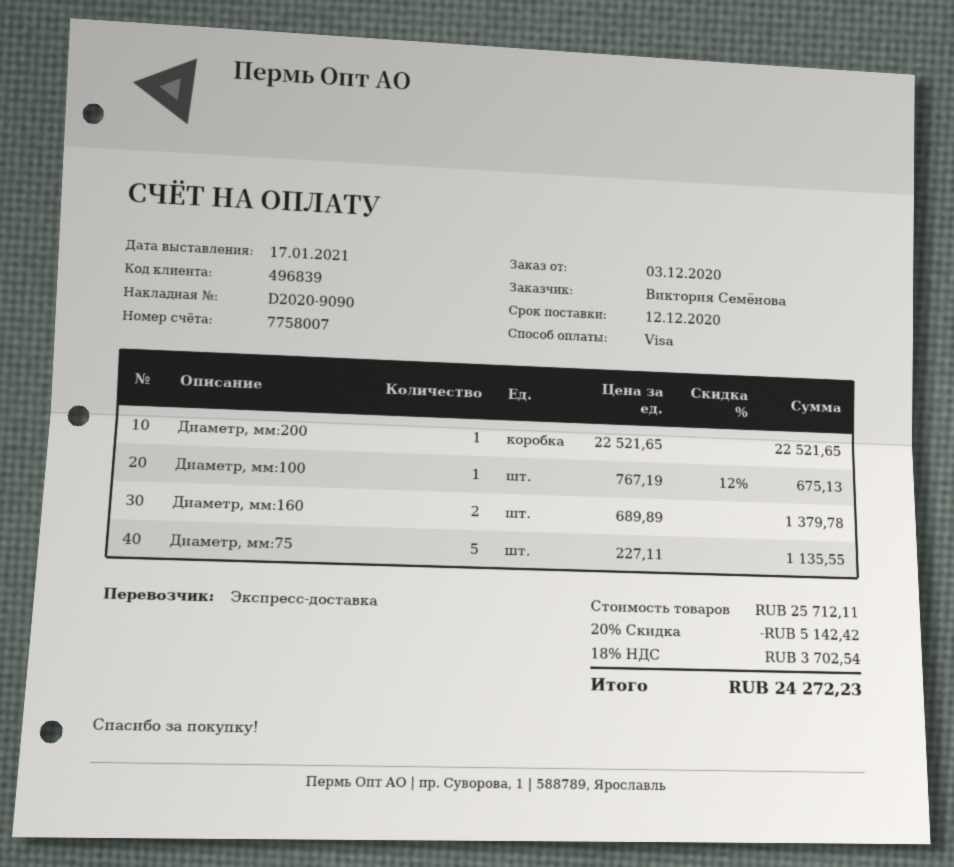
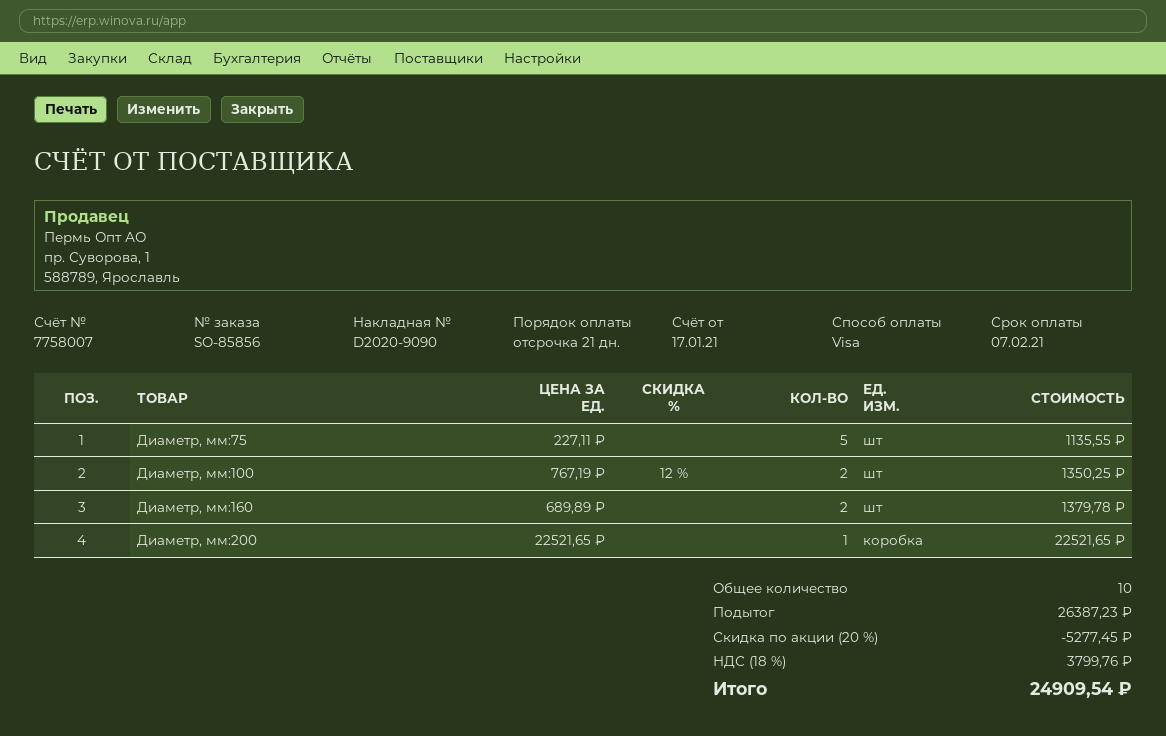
Диаметр, мм:100: 1 x 767.19 - 12% = 675.13 -> 2 x 767.19 - 12% = 1350.25
subtotal: 25712.11 -> 26387.23
discount: 20% = 5142.42 -> 20% = 5277.45
tax: 18% = 3702.54 -> 18% = 3799.76
total: 24272.23 -> 24909.54

